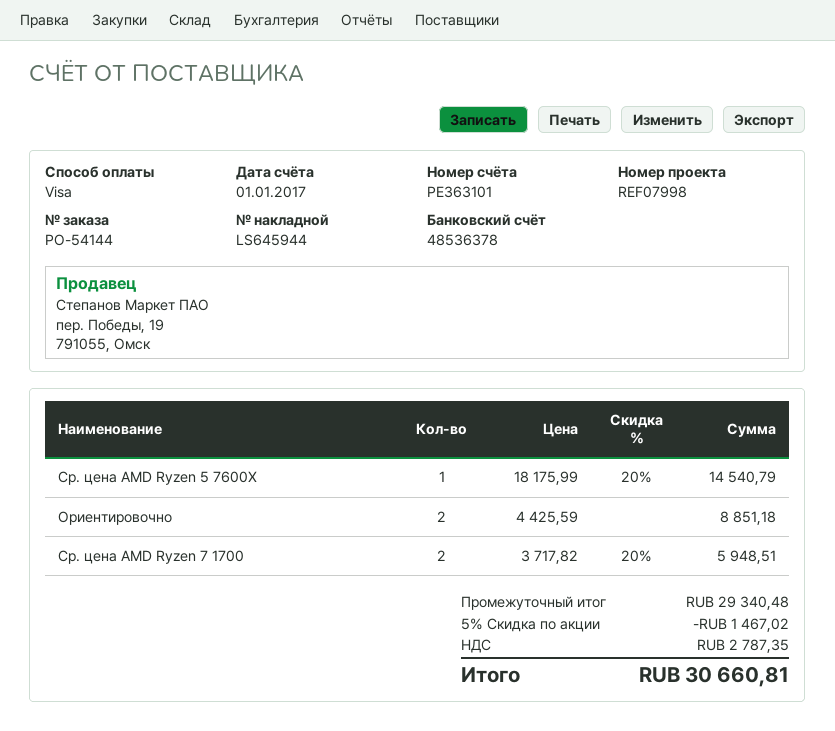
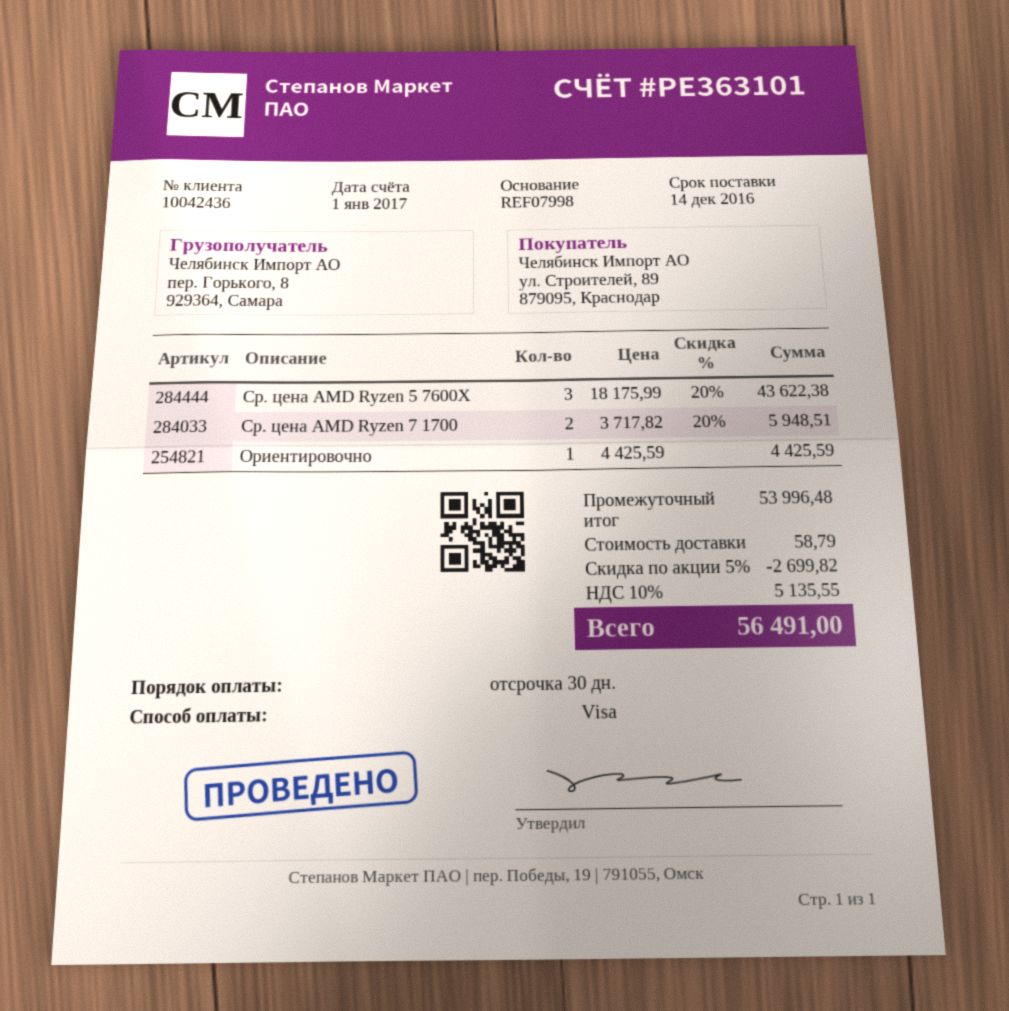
Ср. цена AMD Ryzen 5 7600X: 1 x 18175.99 - 20% = 14540.79 -> 3 x 18175.99 - 20% = 43622.38
Ориентировочно: 2 x 4425.59 = 8851.18 -> 1 x 4425.59 = 4425.59
subtotal: 29340.48 -> 53996.48
discount: 5% = 1467.02 -> 5% = 2699.82
shipping: none -> 58.79
tax: 2787.35 -> 5135.55
total: 30660.81 -> 56491.00

